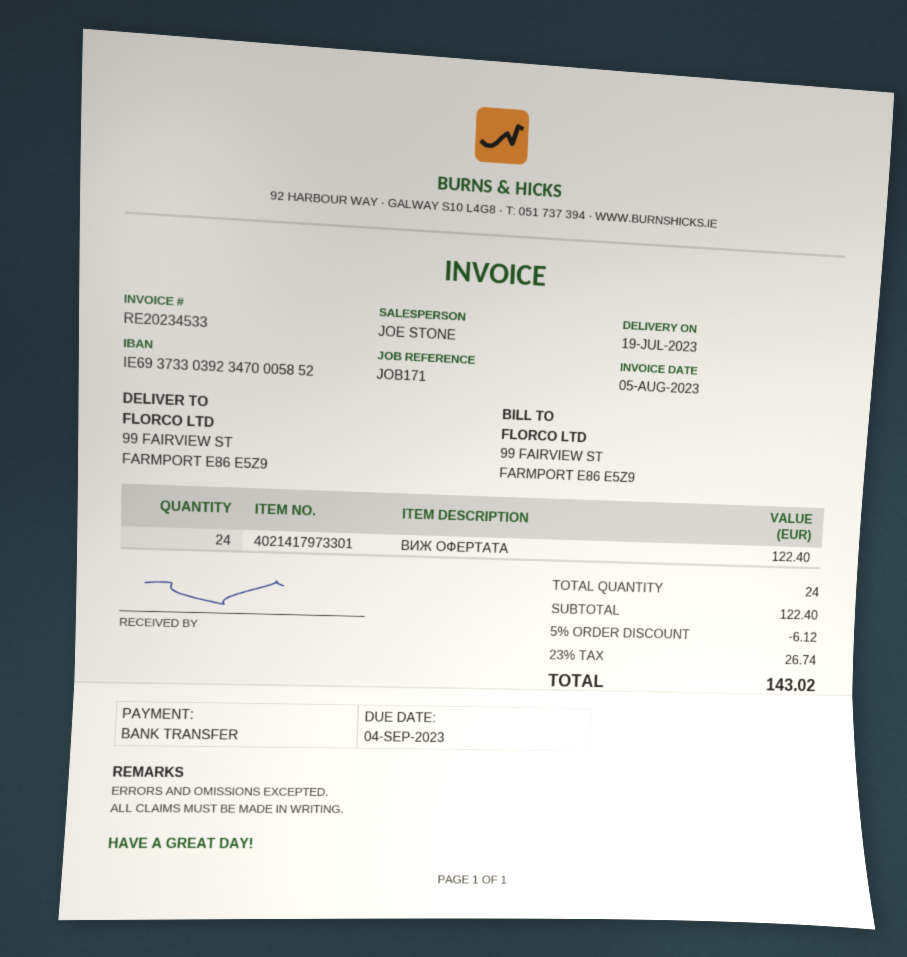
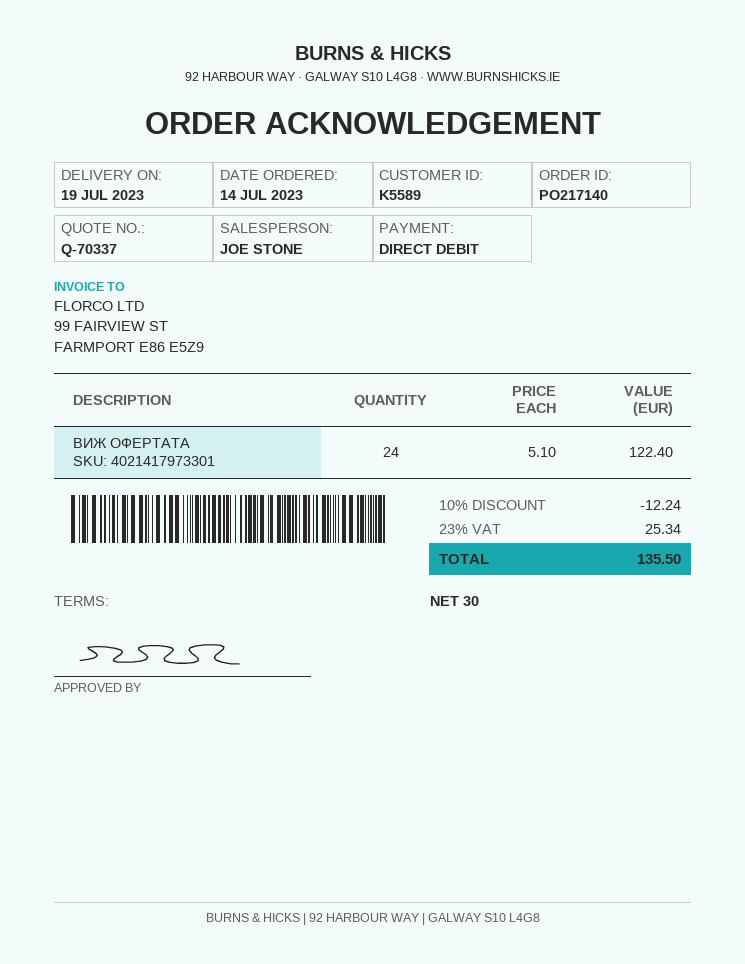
payment method: bank transfer -> direct debit
discount: 5% = 6.12 -> 10% = 12.24
tax: 23% = 26.74 -> 23% = 25.34
total: 143.02 -> 135.50

